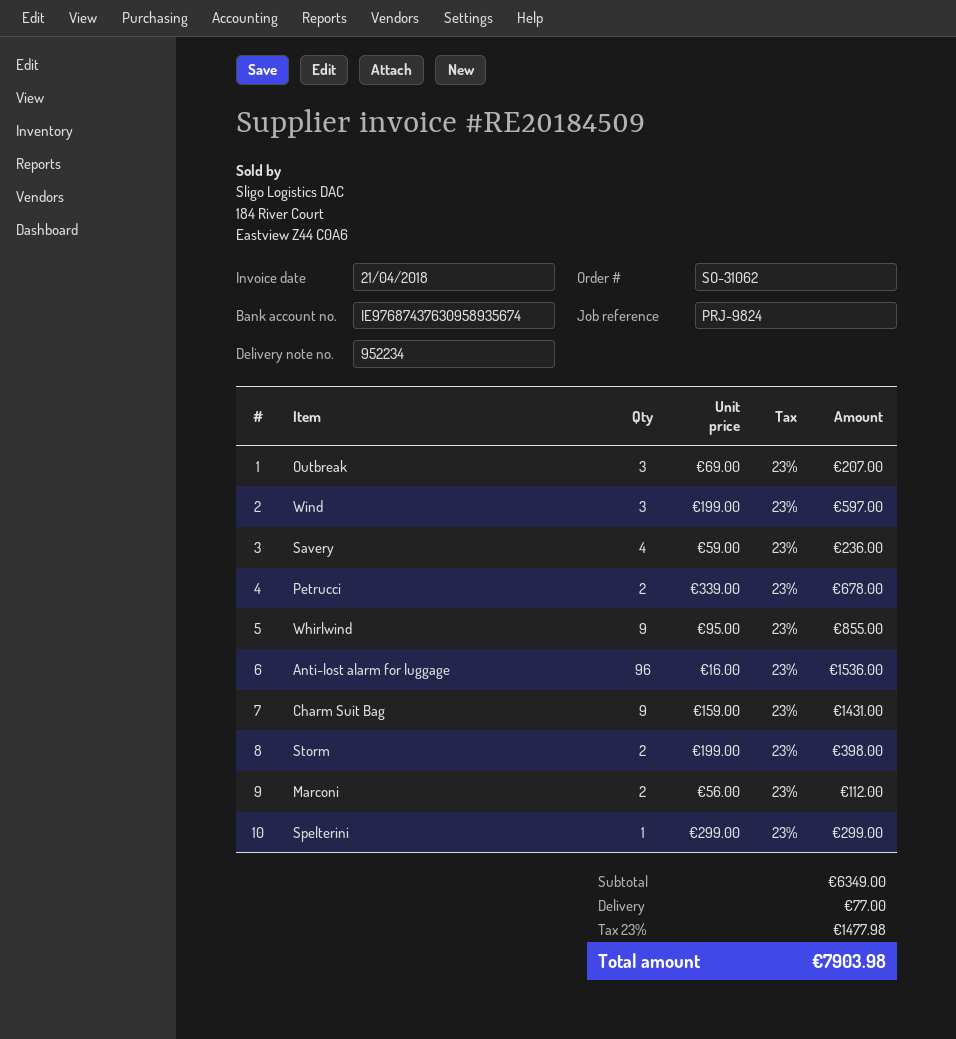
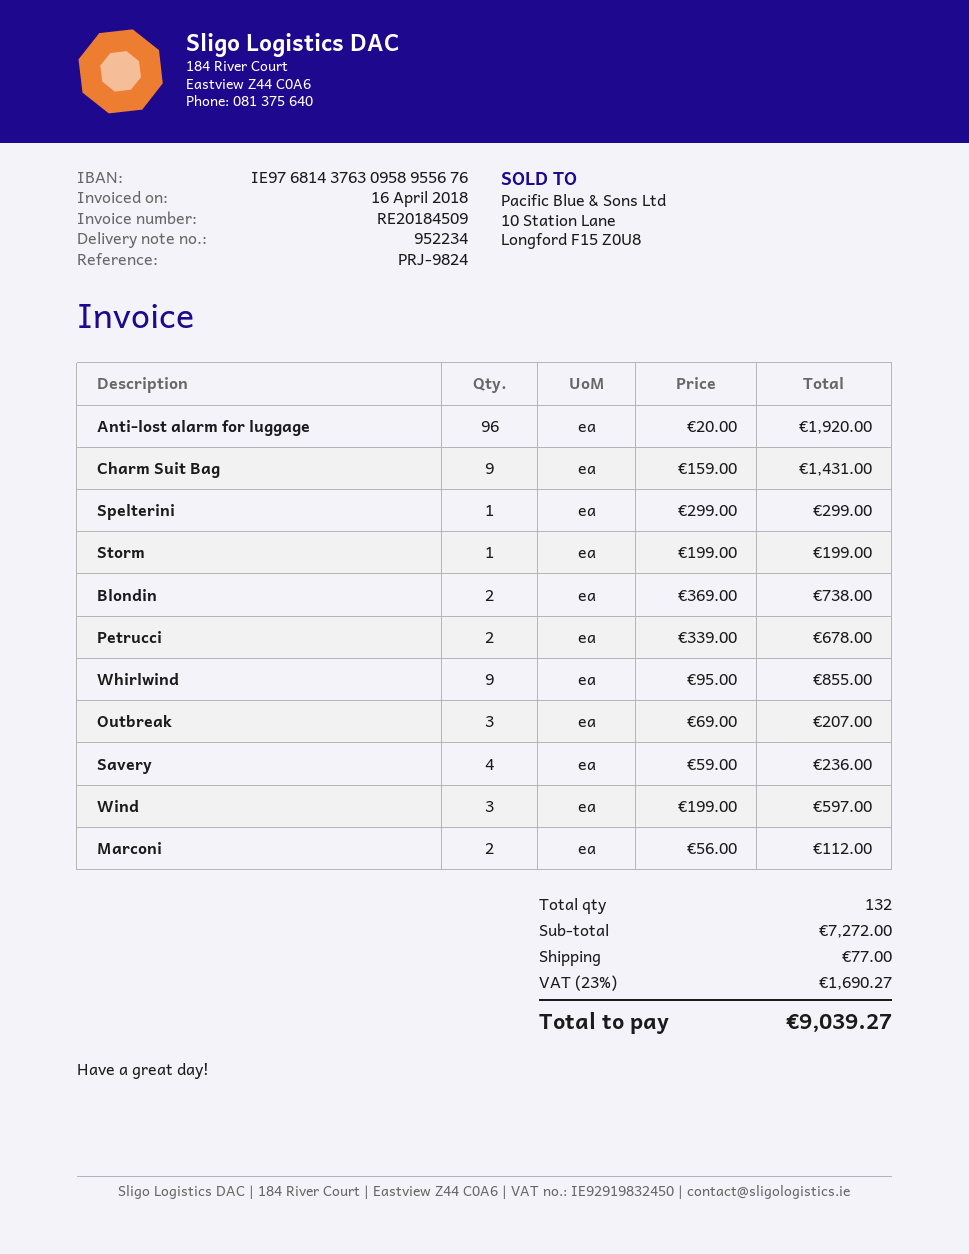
invoice date: 2018-04-21 -> 2018-04-16
bank account: IE97687437630958935674 -> IE97681437630958955676
Anti-lost alarm for luggage: 96 x 16.00 = 1536.00 -> 96 x 20.00 = 1920.00
Storm: 2 x 199.00 = 398.00 -> 1 x 199.00 = 199.00
Blondin: none -> 2 x 369.00 = 738.00
subtotal: 6349.00 -> 7272.00
tax: 23% = 1477.98 -> 23% = 1690.27
total: 7903.98 -> 9039.27

